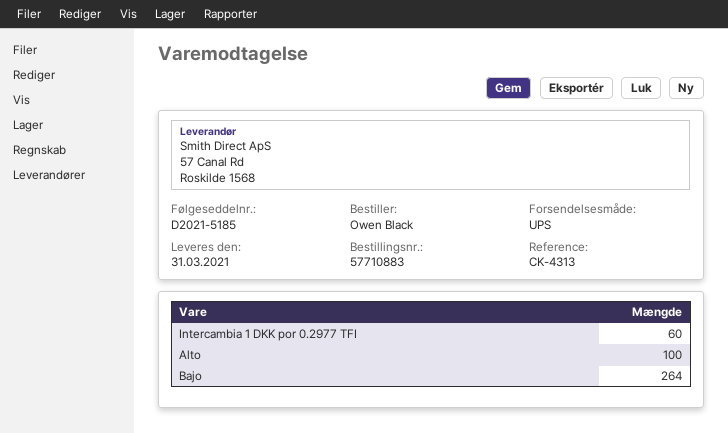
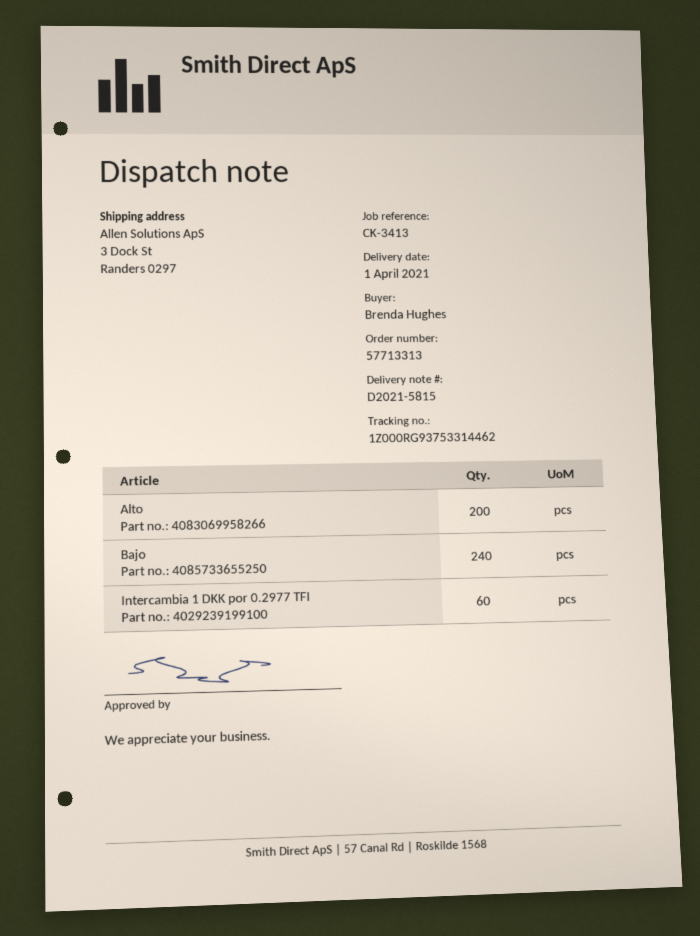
order number: 57710883 -> 57713313
delivery note number: D2021-5185 -> D2021-5815
delivery date: 2021-03-31 -> 2021-04-01
reference: CK-4313 -> CK-3413
ordered by: Owen Black -> Brenda Hughes
Alto: 100 -> 200
Bajo: 264 -> 240

